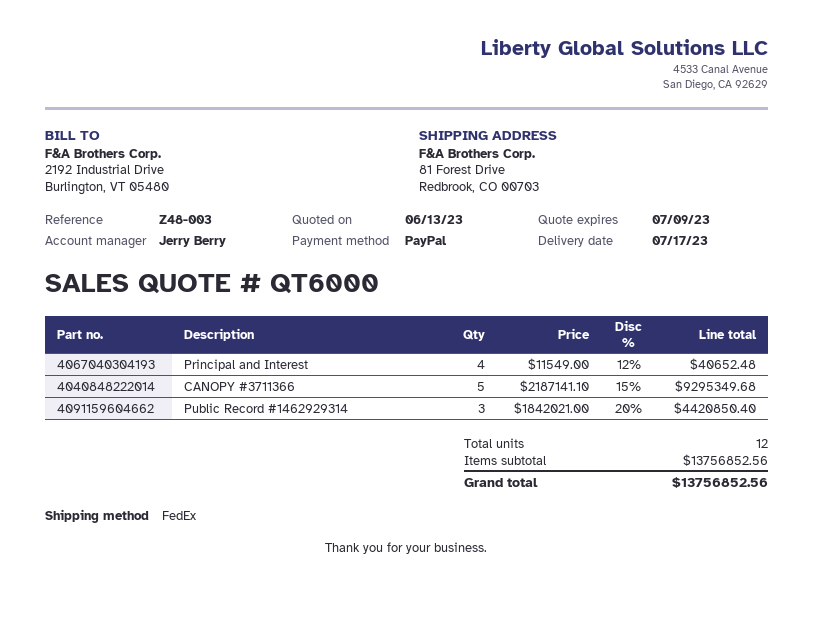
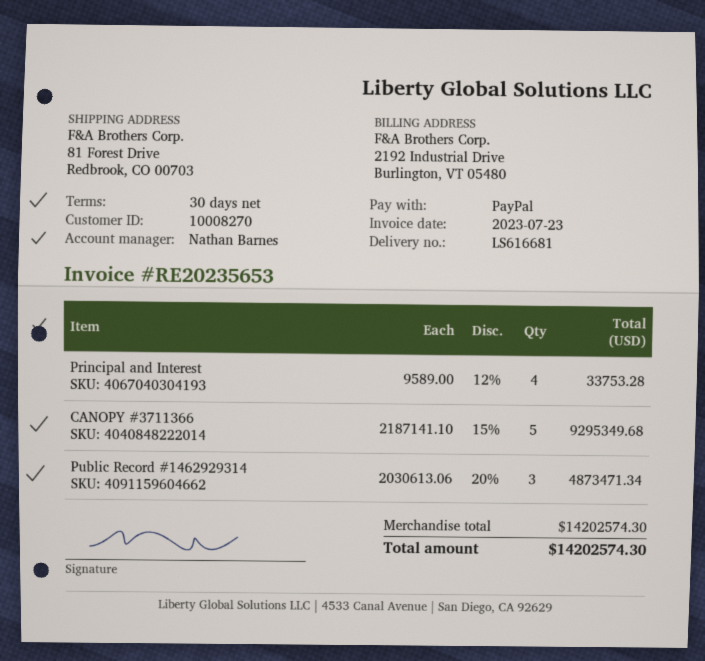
sales rep: Jerry Berry -> Nathan Barnes
Principal and Interest: 4 x 11549.00 - 12% = 40652.48 -> 4 x 9589.00 - 12% = 33753.28
Public Record #1462929314: 3 x 1842021.00 - 20% = 4420850.40 -> 3 x 2030613.06 - 20% = 4873471.34
subtotal: 13756852.56 -> 14202574.30
total: 13756852.56 -> 14202574.30

